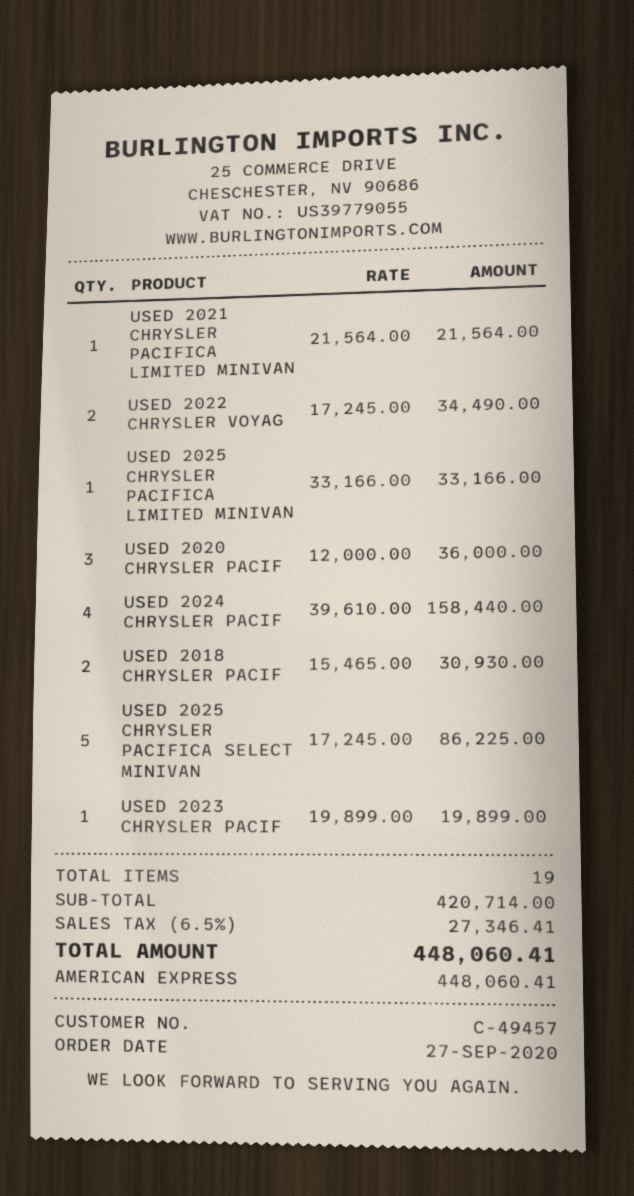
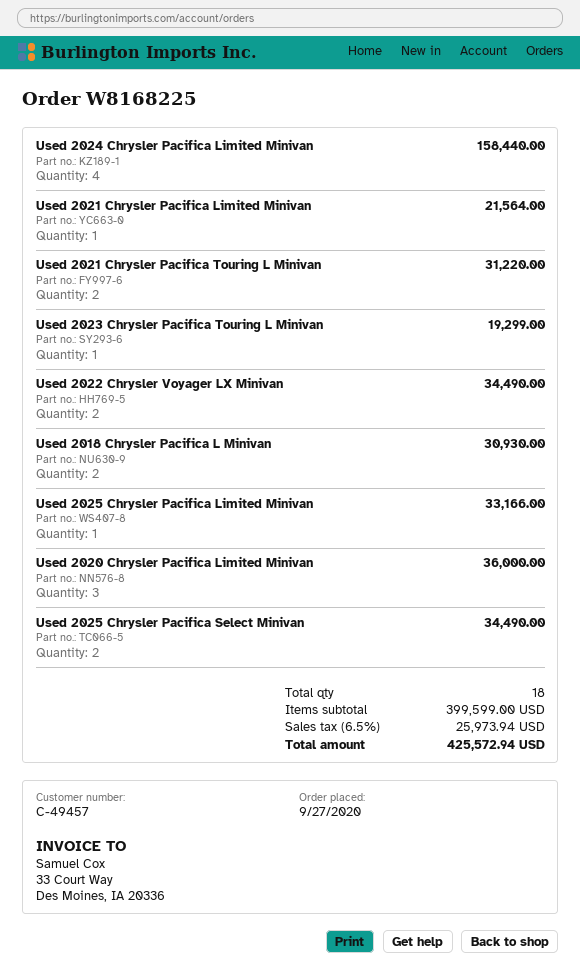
USED 2025 CHRYSLER PACIFICA SELECT MINIVAN: 5 for 86225.00 -> 2 for 34490.00
USED 2023 CHRYSLER PACIF: 1 for 19899.00 -> 1 for 19299.00
Used 2021 Chrysler Pacifica Touring L Minivan: none -> 2 for 31220.00
total quantity: 19 -> 18
subtotal: 420714.00 -> 399599.00
tax: 6.5% = 27346.41 -> 6.5% = 25973.94
total: 448060.41 -> 425572.94

